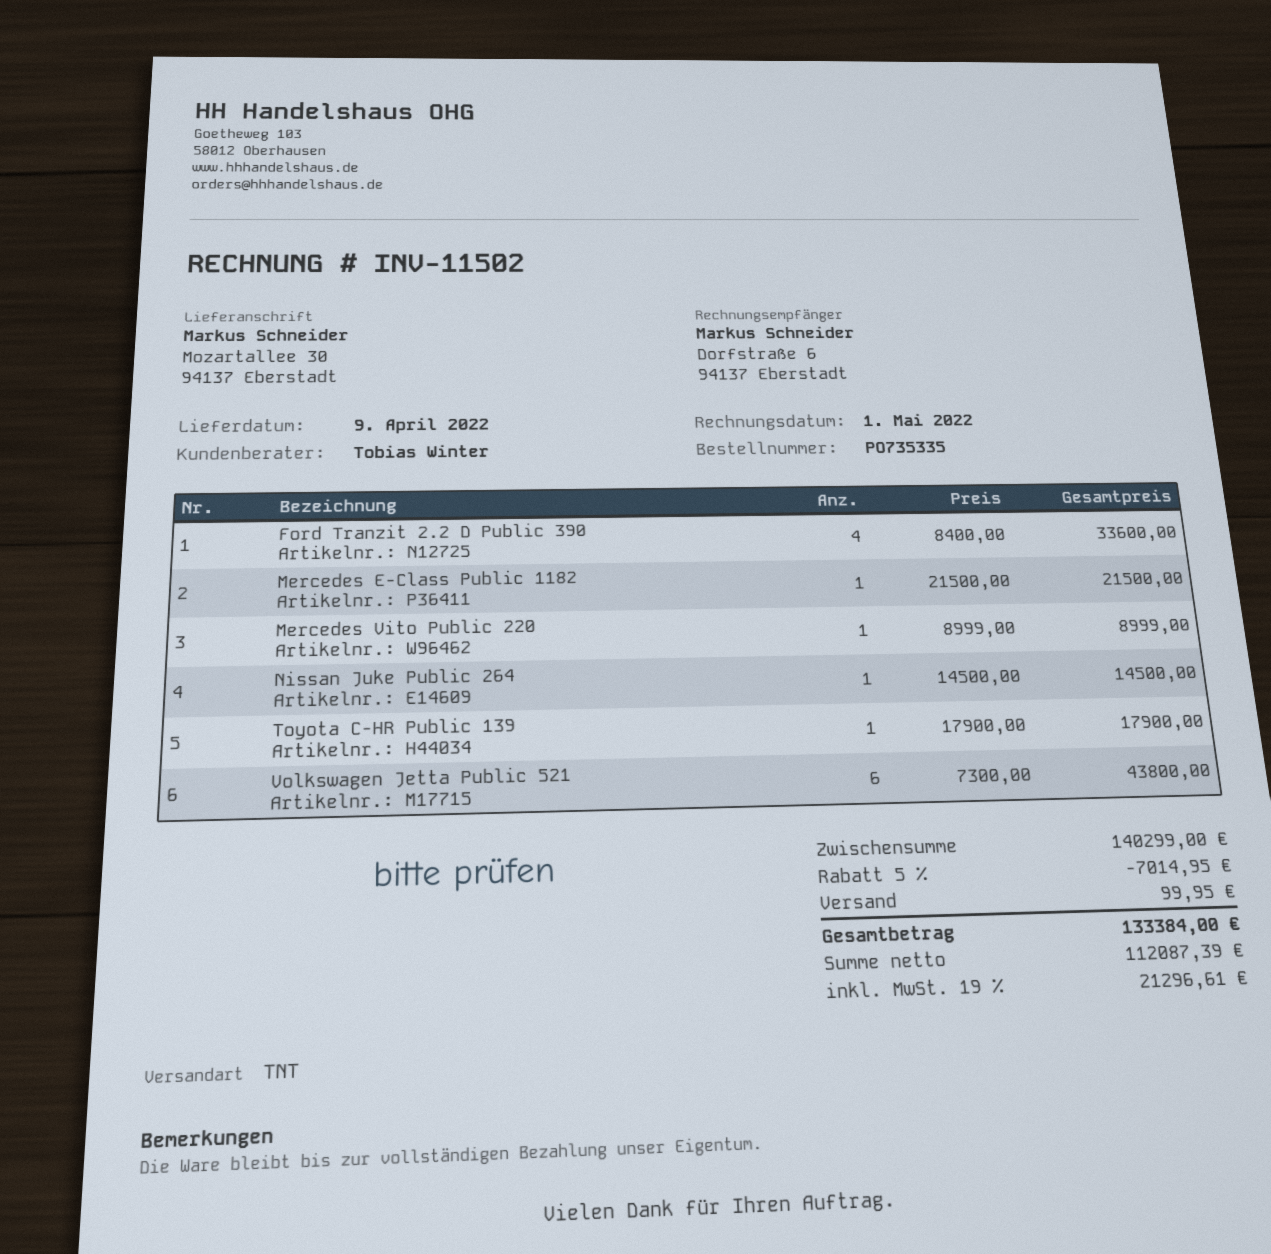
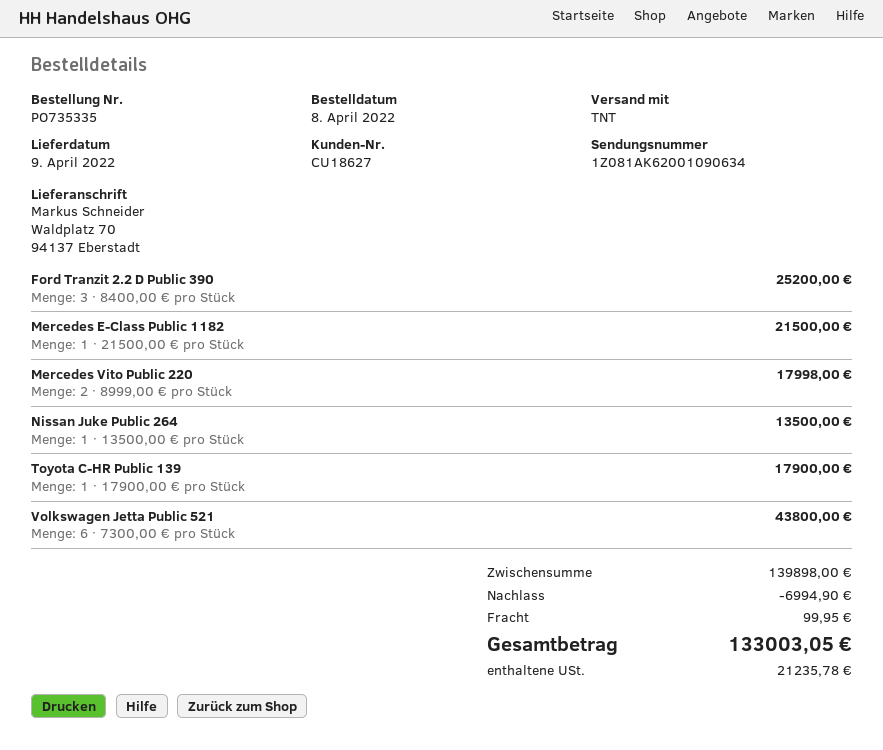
ship to: Mozartallee 30, 94137 Eberstadt -> Waldplatz 70, 94137 Eberstadt
Ford Tranzit 2.2 D Public 390: 4 x 8400.00 = 33600.00 -> 3 x 8400.00 = 25200.00
Mercedes Vito Public 220: 1 x 8999.00 = 8999.00 -> 2 x 8999.00 = 17998.00
Nissan Juke Public 264: 1 x 14500.00 = 14500.00 -> 1 x 13500.00 = 13500.00
subtotal: 140299.00 -> 139898.00
discount: 7014.95 -> 6994.90
tax: 21296.61 -> 21235.78
total: 133384.00 -> 133003.05

